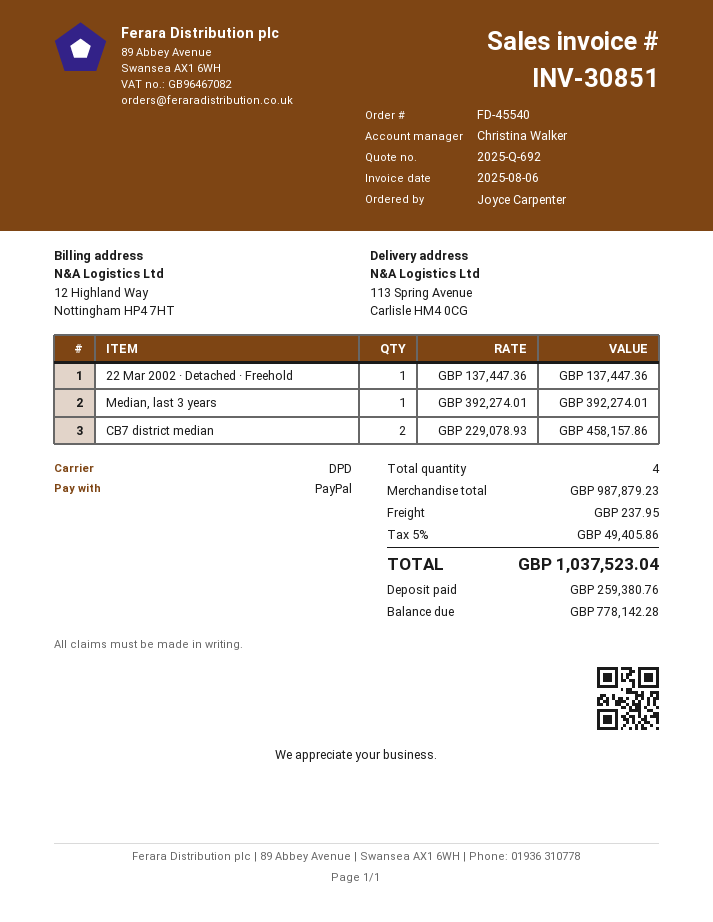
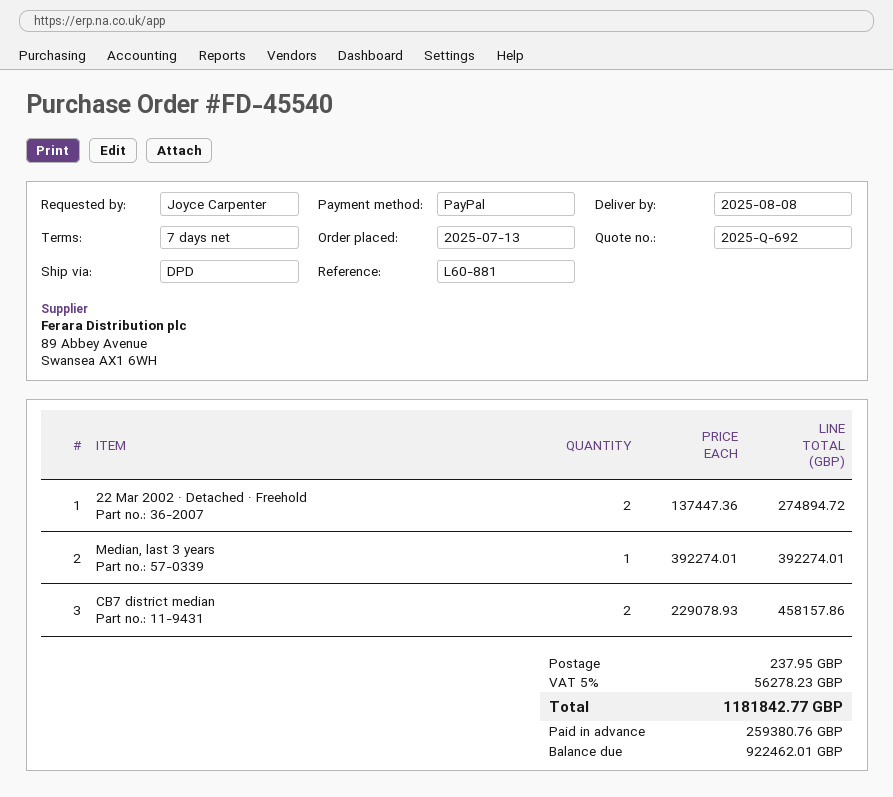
22 Mar 2002 · Detached · Freehold: 1 x 137447.36 = 137447.36 -> 2 x 137447.36 = 274894.72
tax: 5% = 49405.86 -> 5% = 56278.23
total: 1037523.04 -> 1181842.77
balance: 778142.28 -> 922462.01

